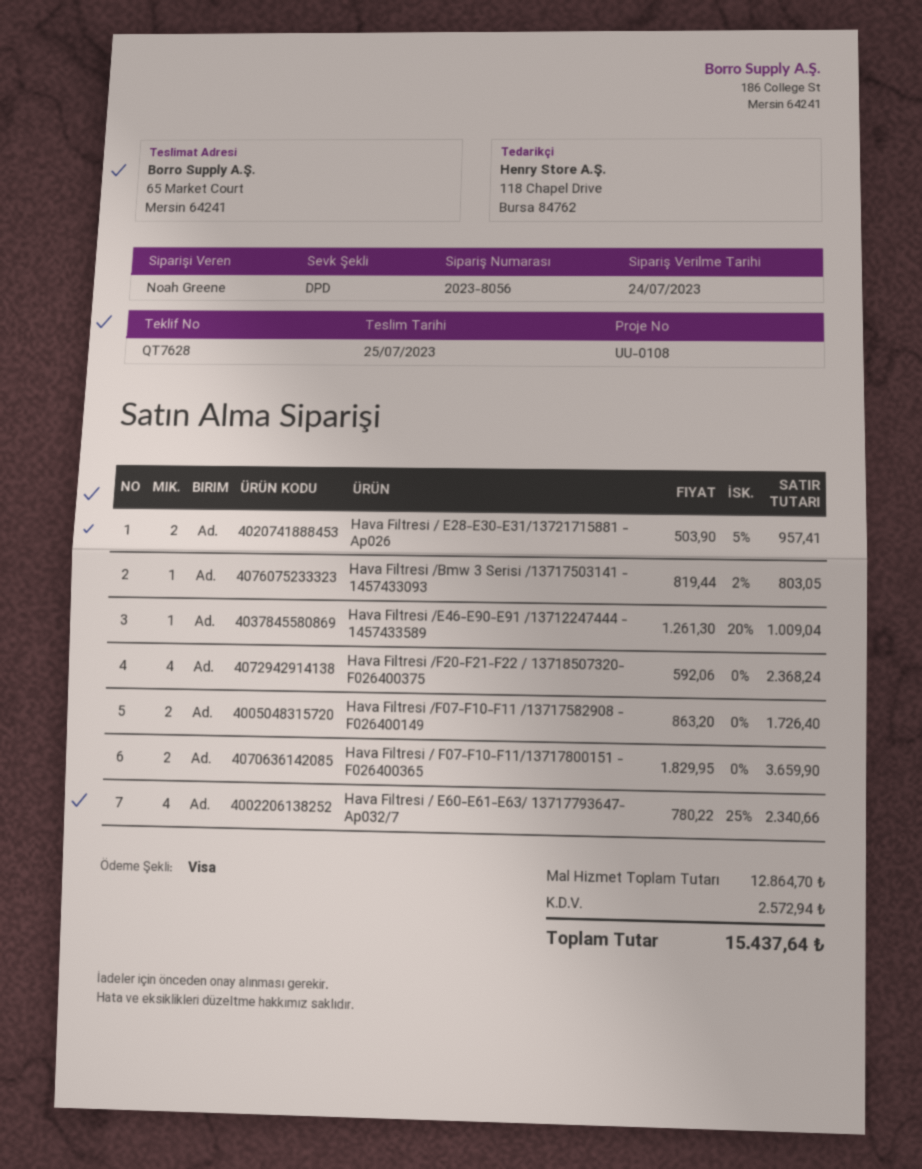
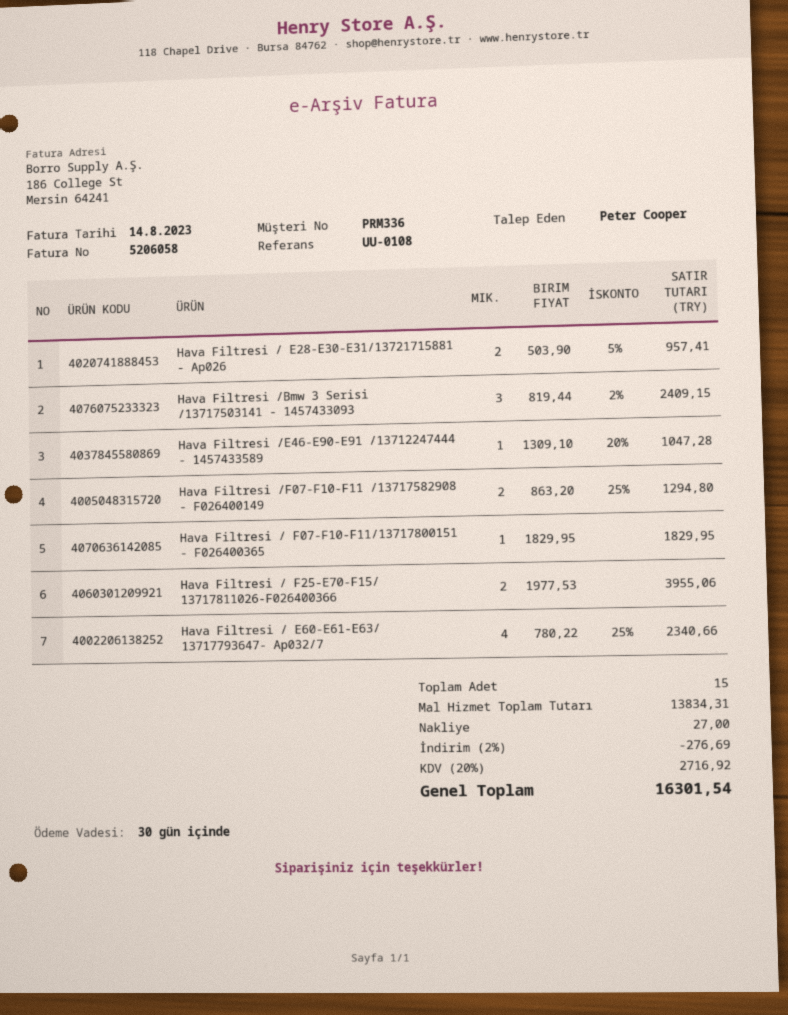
ordered by: Noah Greene -> Peter Cooper
Hava Filtresi /Bmw 3 Serisi /13717503141 - 1457433093: 1 x 819.44 - 2% = 803.05 -> 3 x 819.44 - 2% = 2409.15
Hava Filtresi /E46-E90-E91 /13712247444 - 1457433589: 1 x 1261.30 - 20% = 1009.04 -> 1 x 1309.10 - 20% = 1047.28
Hava Filtresi /F20-F21-F22 / 13718507320- F026400375: 4 x 592.06 = 2368.24 -> none
Hava Filtresi /F07-F10-F11 /13717582908 - F026400149: 2 x 863.20 = 1726.40 -> 2 x 863.20 - 25% = 1294.80
Hava Filtresi / F07-F10-F11/13717800151 - F026400365: 2 x 1829.95 = 3659.90 -> 1 x 1829.95 = 1829.95
Hava Filtresi / F25-E70-F15/ 13717811026-F026400366: none -> 2 x 1977.53 = 3955.06
subtotal: 12864.70 -> 13834.31
discount: none -> 2% = 276.69
shipping: none -> 27.00
tax: 2572.94 -> 2716.92
total: 15437.64 -> 16301.54

